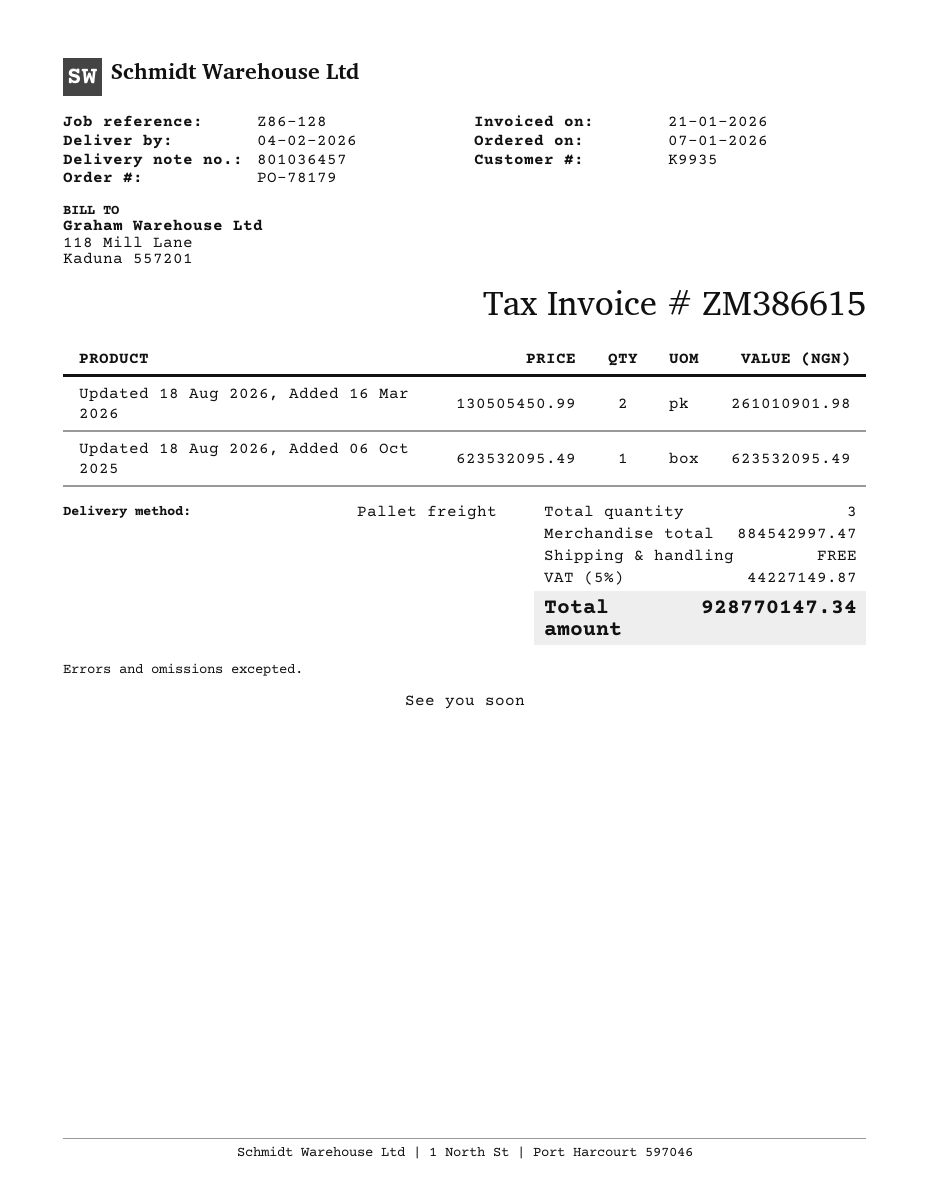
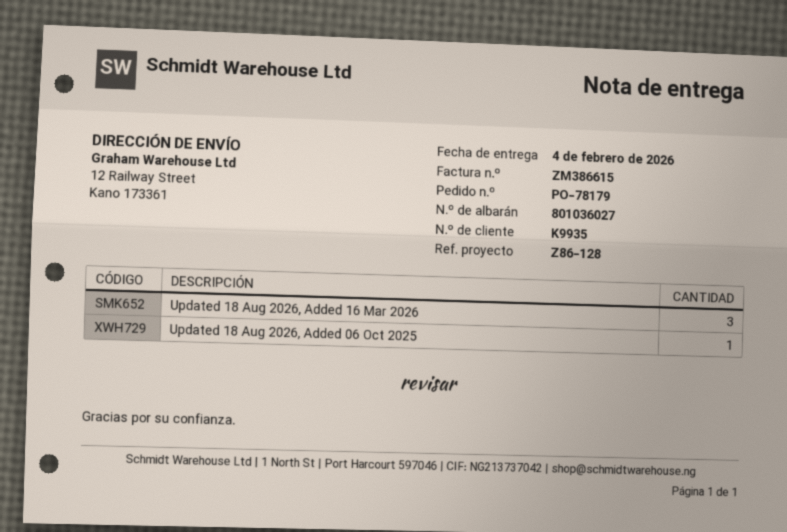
delivery note number: 801036457 -> 801036027
Updated 18 Aug 2026, Added 16 Mar 2026: 2 -> 3

